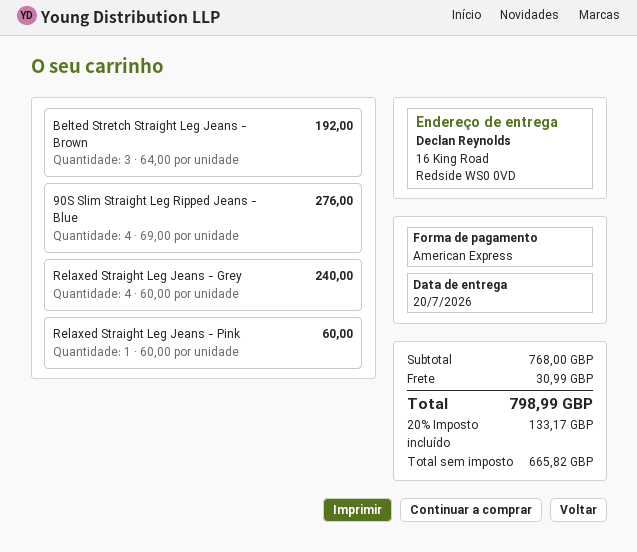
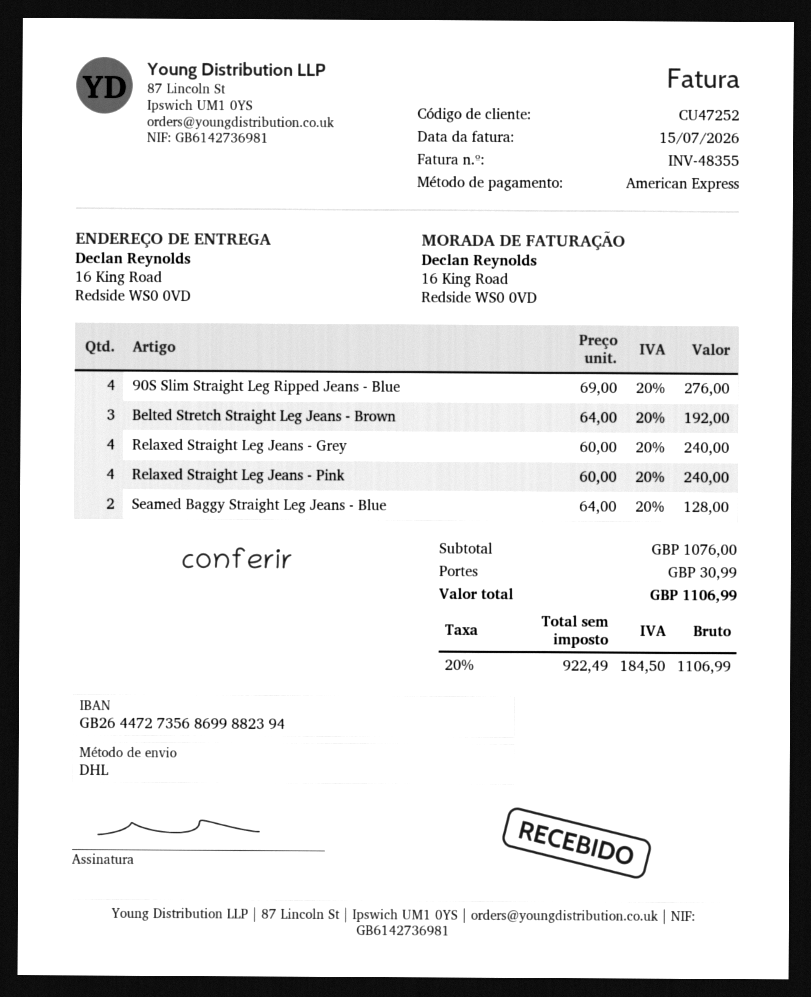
Relaxed Straight Leg Jeans - Pink: 1 x 60.00 = 60.00 -> 4 x 60.00 = 240.00
Seamed Baggy Straight Leg Jeans - Blue: none -> 2 x 64.00 = 128.00
subtotal: 768.00 -> 1076.00
net: 665.82 -> 922.49
tax: 20% = 133.17 -> 20% = 184.50
total: 798.99 -> 1106.99

